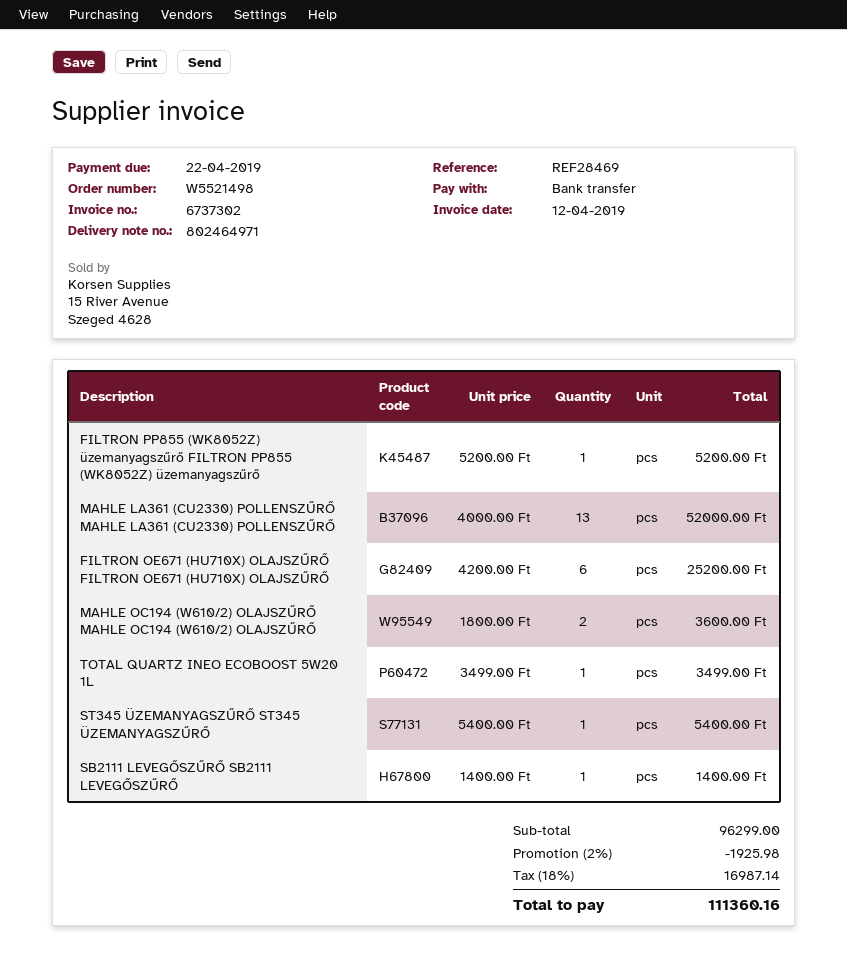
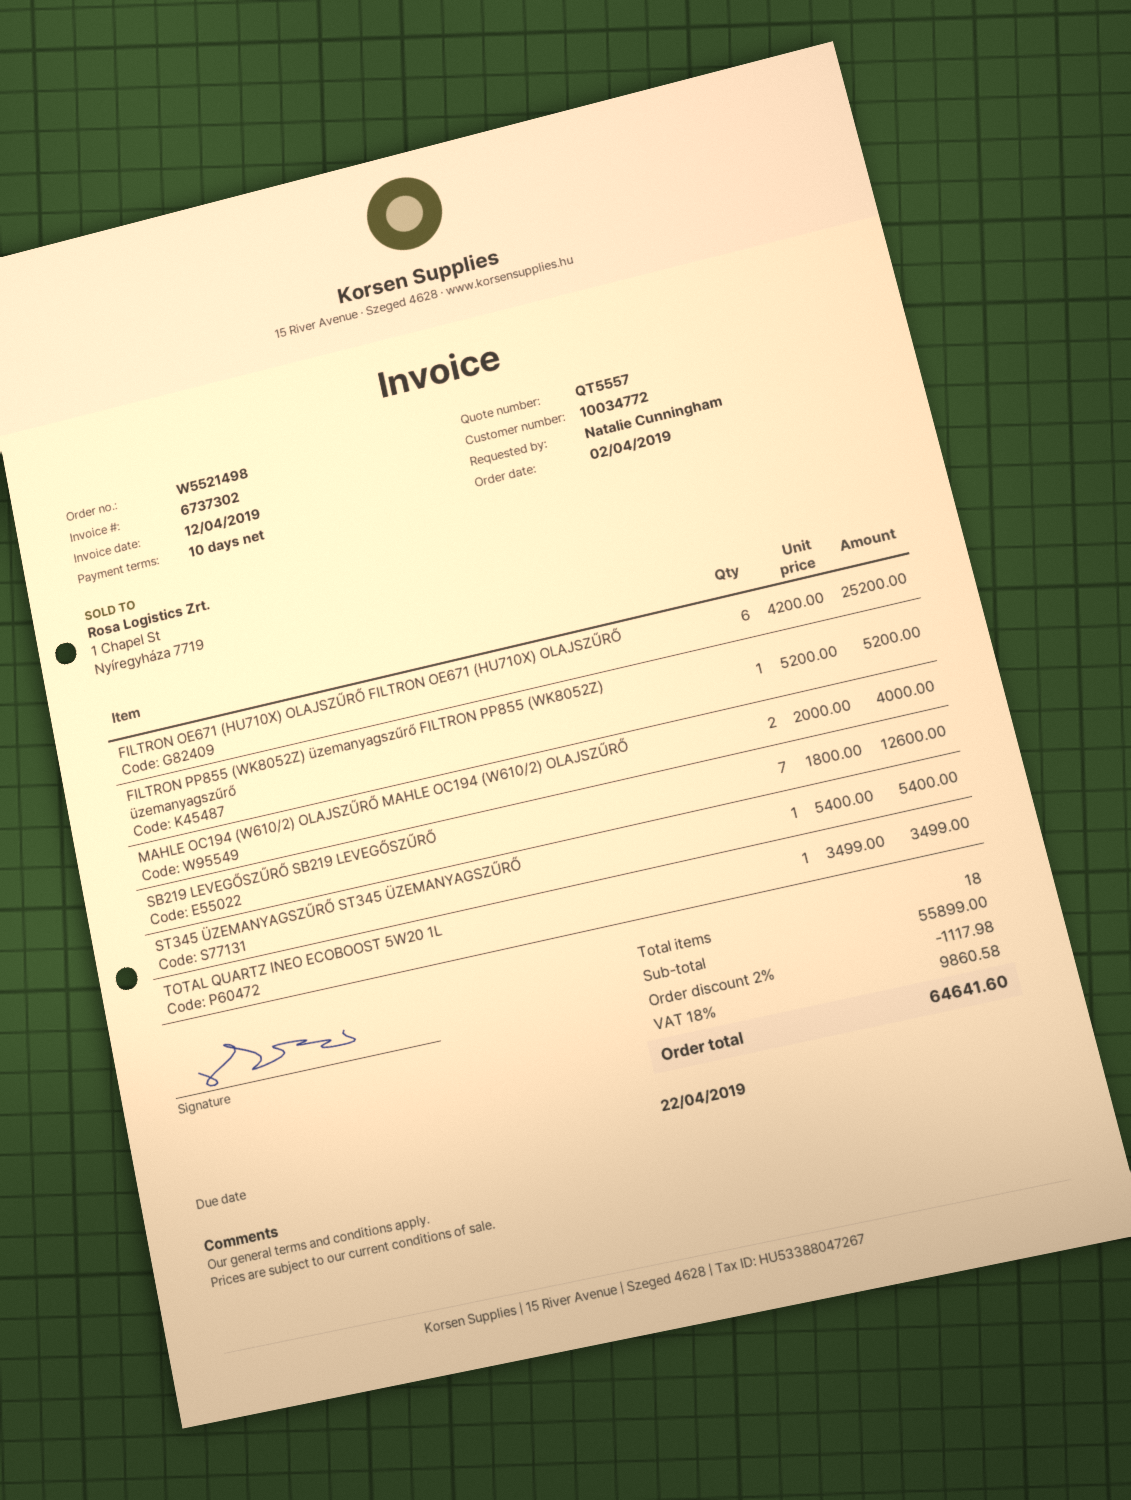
MAHLE LA361 (CU2330) POLLENSZŰRŐ MAHLE LA361 (CU2330) POLLENSZŰRŐ: 13 x 4000.00 = 52000.00 -> none
MAHLE OC194 (W610/2) OLAJSZŰRŐ MAHLE OC194 (W610/2) OLAJSZŰRŐ: 2 x 1800.00 = 3600.00 -> 2 x 2000.00 = 4000.00
SB2111 LEVEGŐSZŰRŐ SB2111 LEVEGŐSZŰRŐ: 1 x 1400.00 = 1400.00 -> none
SB219 LEVEGŐSZŰRŐ SB219 LEVEGŐSZŰRŐ: none -> 7 x 1800.00 = 12600.00
subtotal: 96299.00 -> 55899.00
discount: 2% = 1925.98 -> 2% = 1117.98
tax: 18% = 16987.14 -> 18% = 9860.58
total: 111360.16 -> 64641.60

